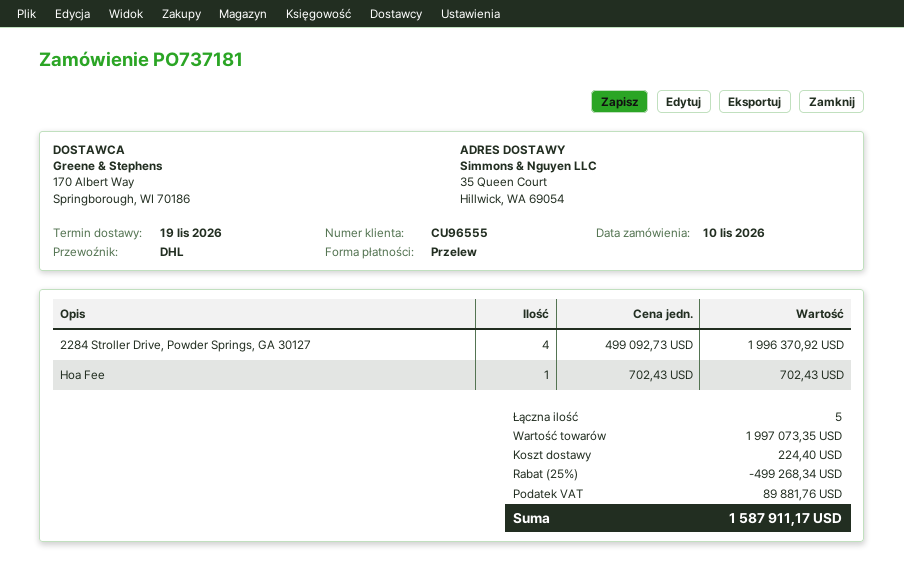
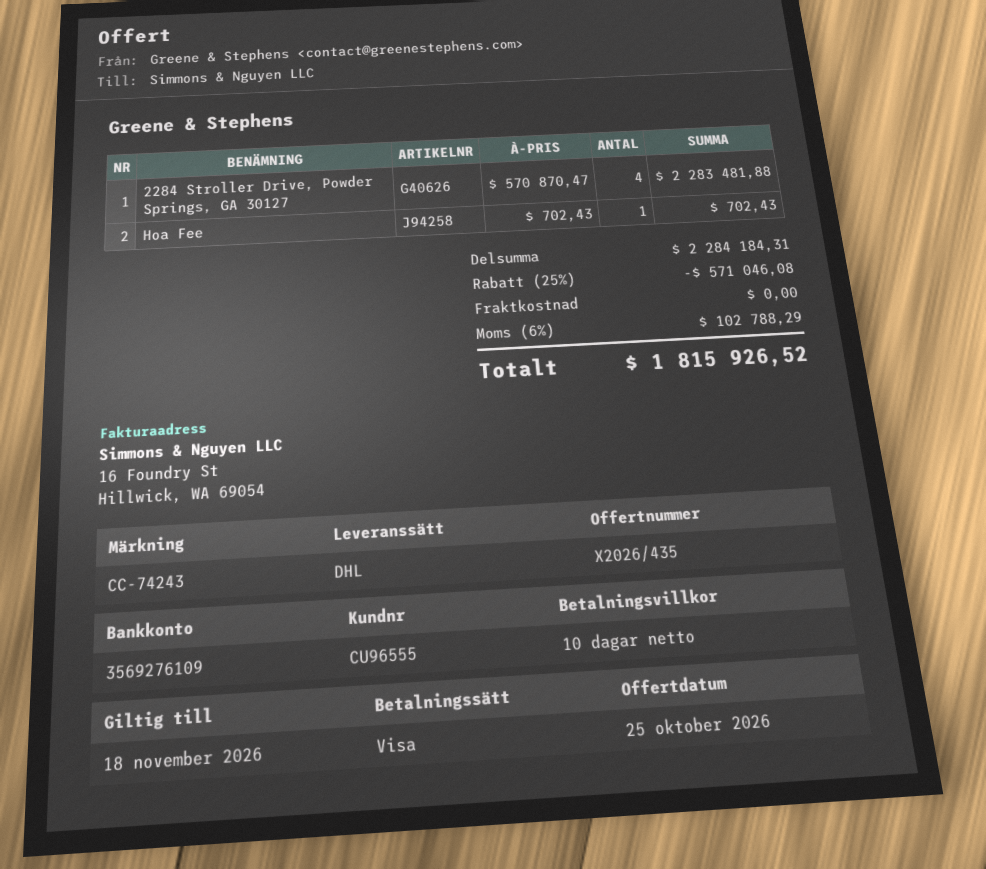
payment method: bank transfer -> Visa
2284 Stroller Drive, Powder Springs, GA 30127: 4 x 499092.73 = 1996370.92 -> 4 x 570870.47 = 2283481.88
subtotal: 1997073.35 -> 2284184.31
discount: 25% = 499268.34 -> 25% = 571046.08
shipping: 224.40 -> 0.00
tax: 89881.76 -> 102788.29
total: 1587911.17 -> 1815926.52

